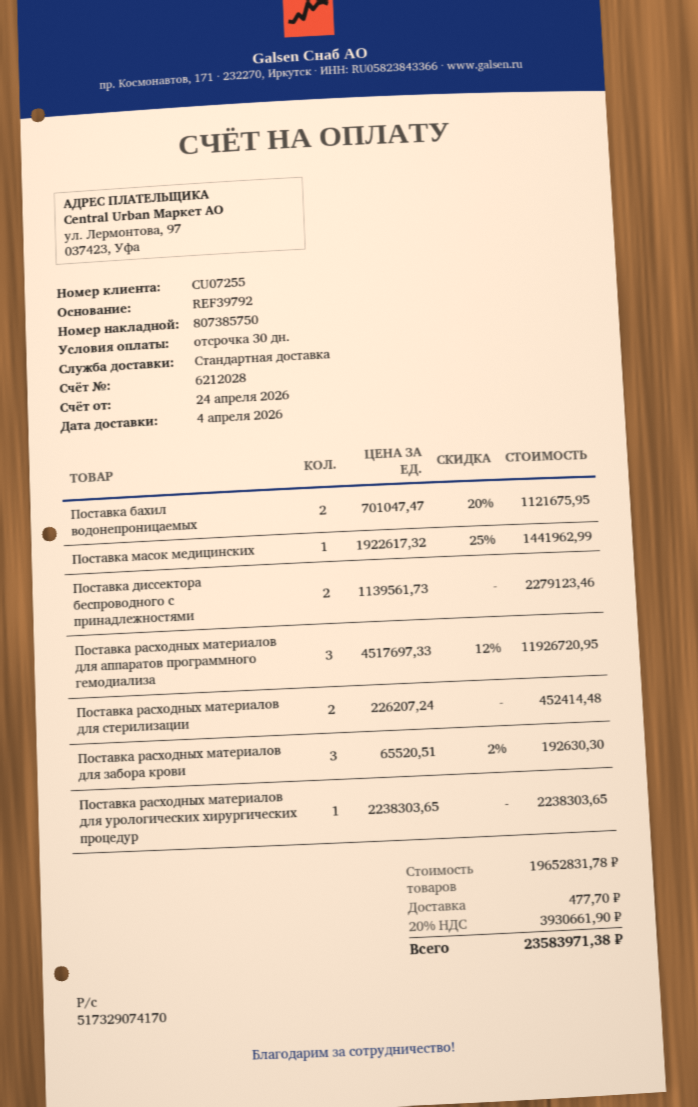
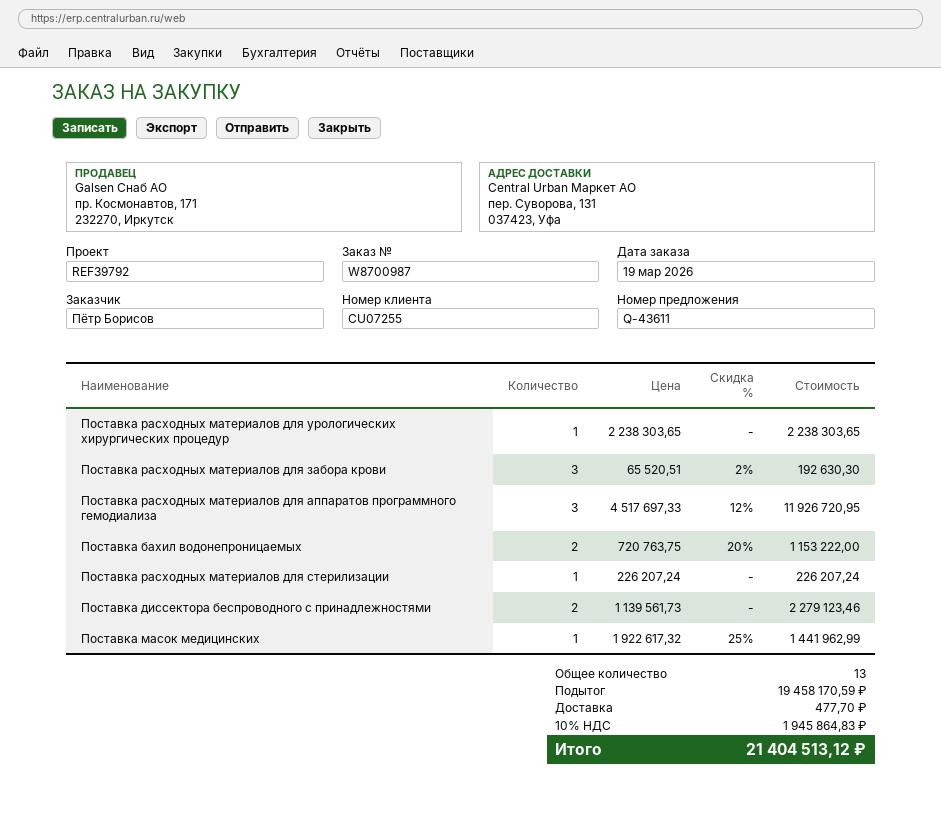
Поставка бахил водонепроницаемых: 2 x 701047.47 - 20% = 1121675.95 -> 2 x 720763.75 - 20% = 1153222.00
Поставка расходных материалов для стерилизации: 2 x 226207.24 = 452414.48 -> 1 x 226207.24 = 226207.24
subtotal: 19652831.78 -> 19458170.59
tax: 20% = 3930661.90 -> 10% = 1945864.83
total: 23583971.38 -> 21404513.12

